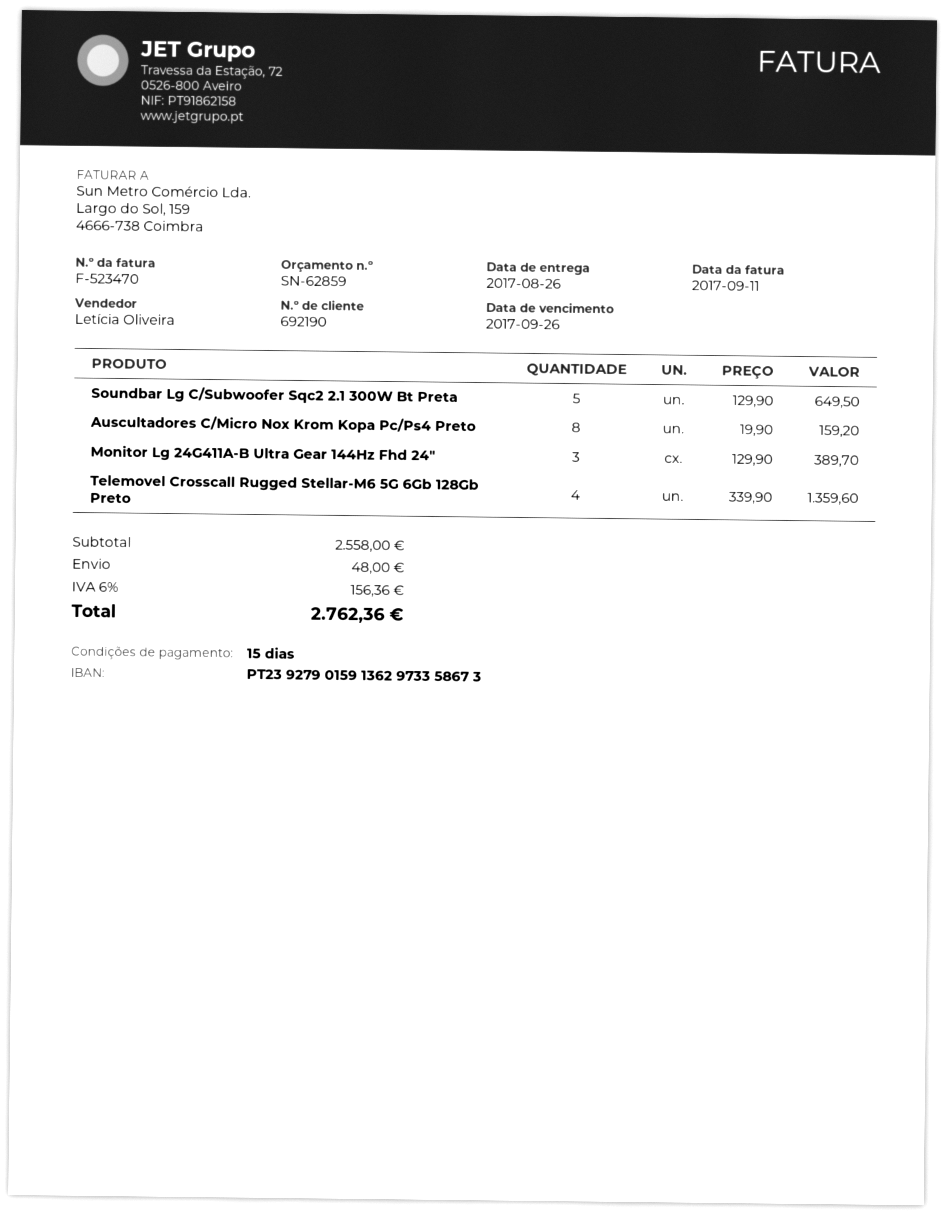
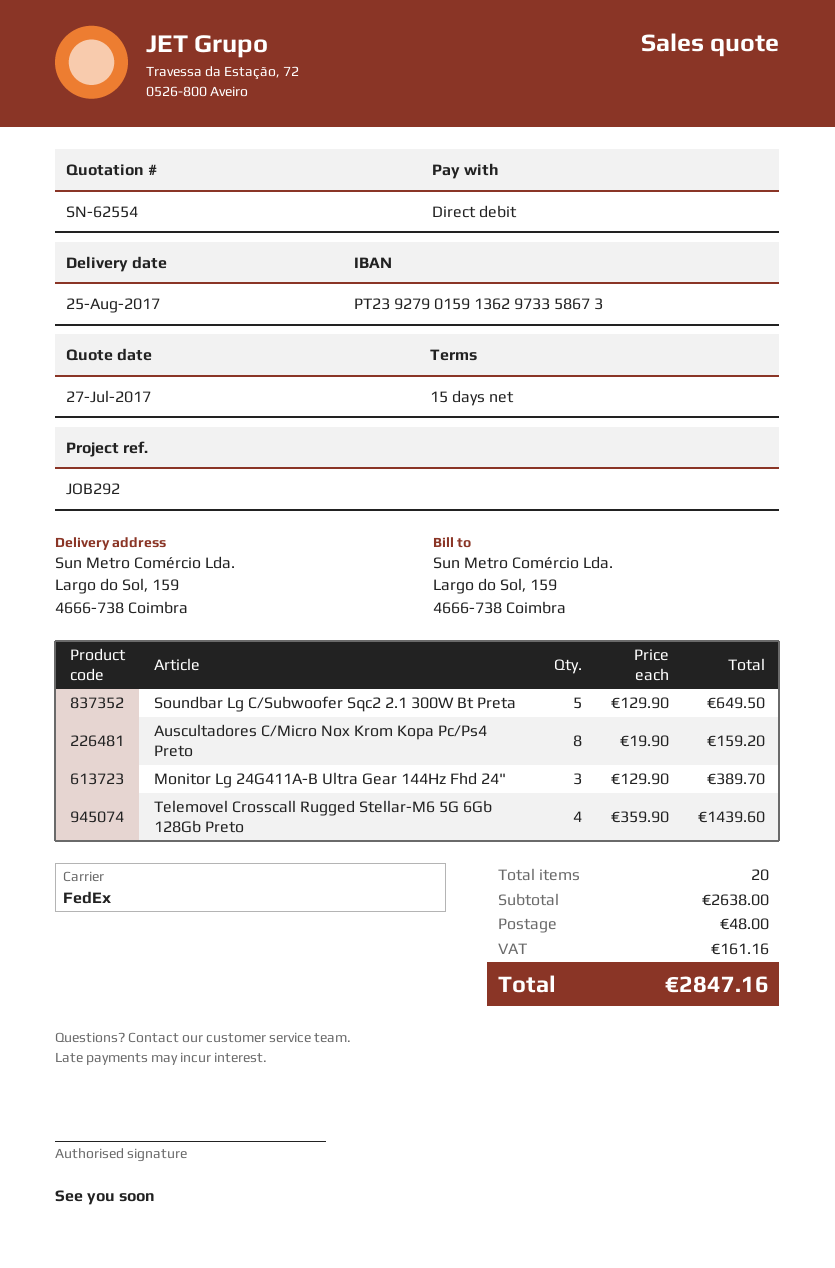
quote number: SN-62859 -> SN-62554
delivery date: 2017-08-26 -> 2017-08-25
Telemovel Crosscall Rugged Stellar-M6 5G 6Gb 128Gb Preto: 4 x 339.90 = 1359.60 -> 4 x 359.90 = 1439.60
subtotal: 2558.00 -> 2638.00
tax: 156.36 -> 161.16
total: 2762.36 -> 2847.16

